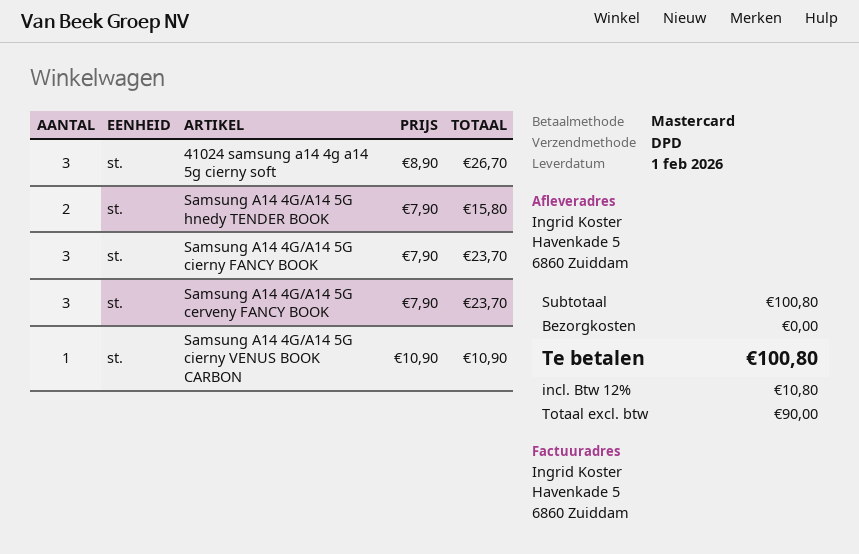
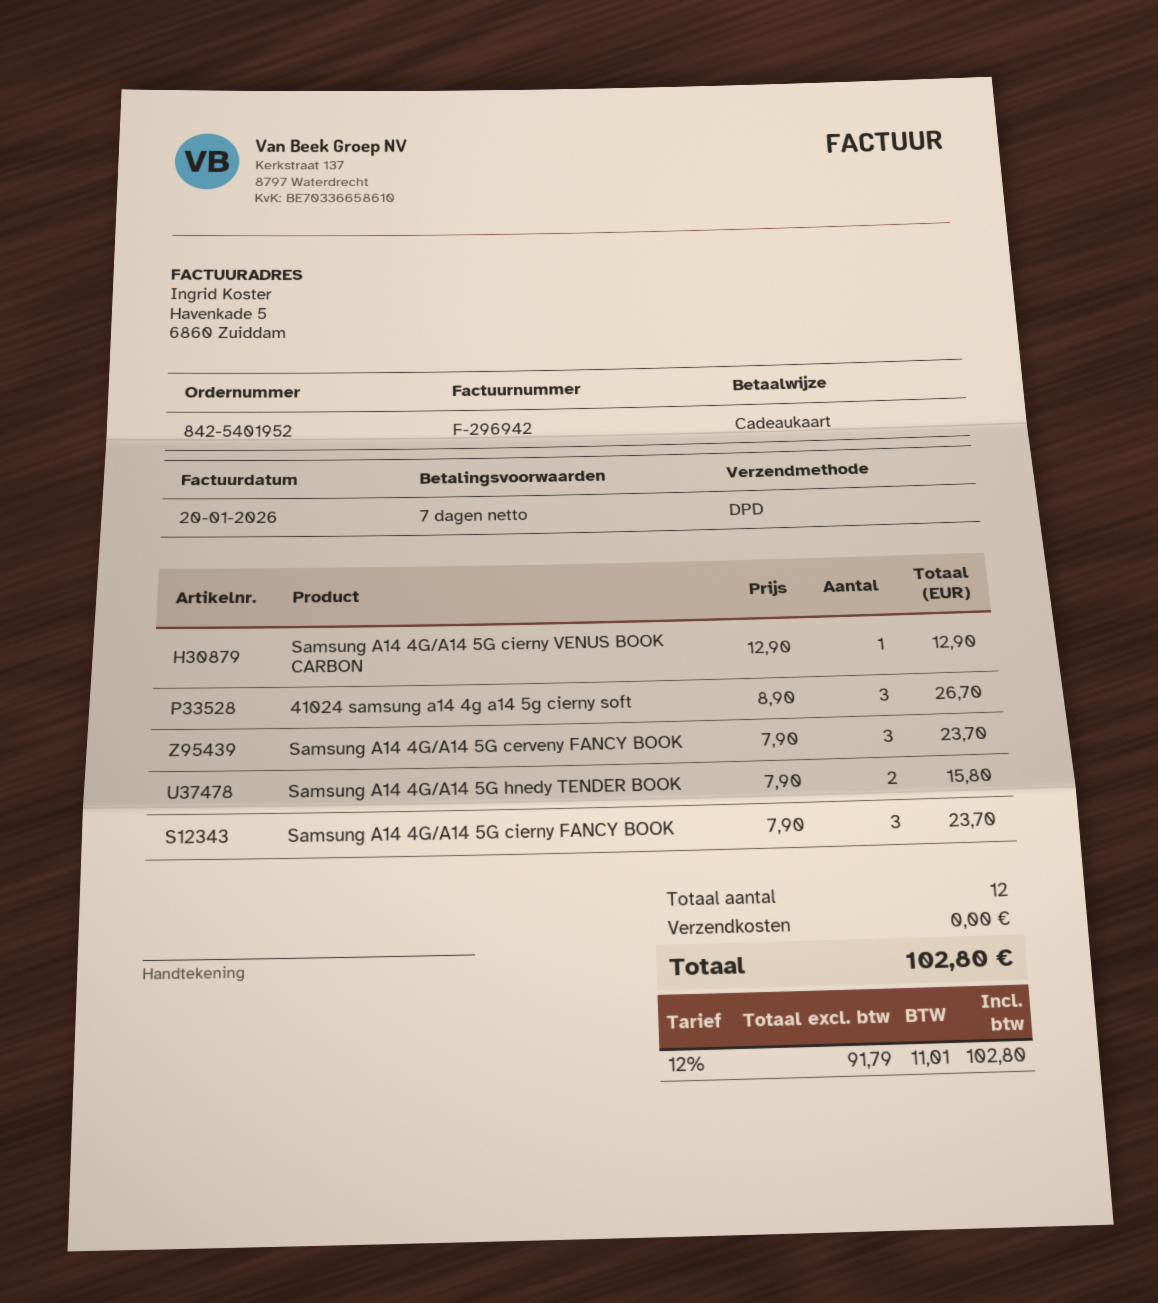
payment method: Mastercard -> gift card
Samsung A14 4G/A14 5G cierny VENUS BOOK CARBON: 1 x 10.90 = 10.90 -> 1 x 12.90 = 12.90
net: 90.00 -> 91.79
tax: 12% = 10.80 -> 12% = 11.01
total: 100.80 -> 102.80

